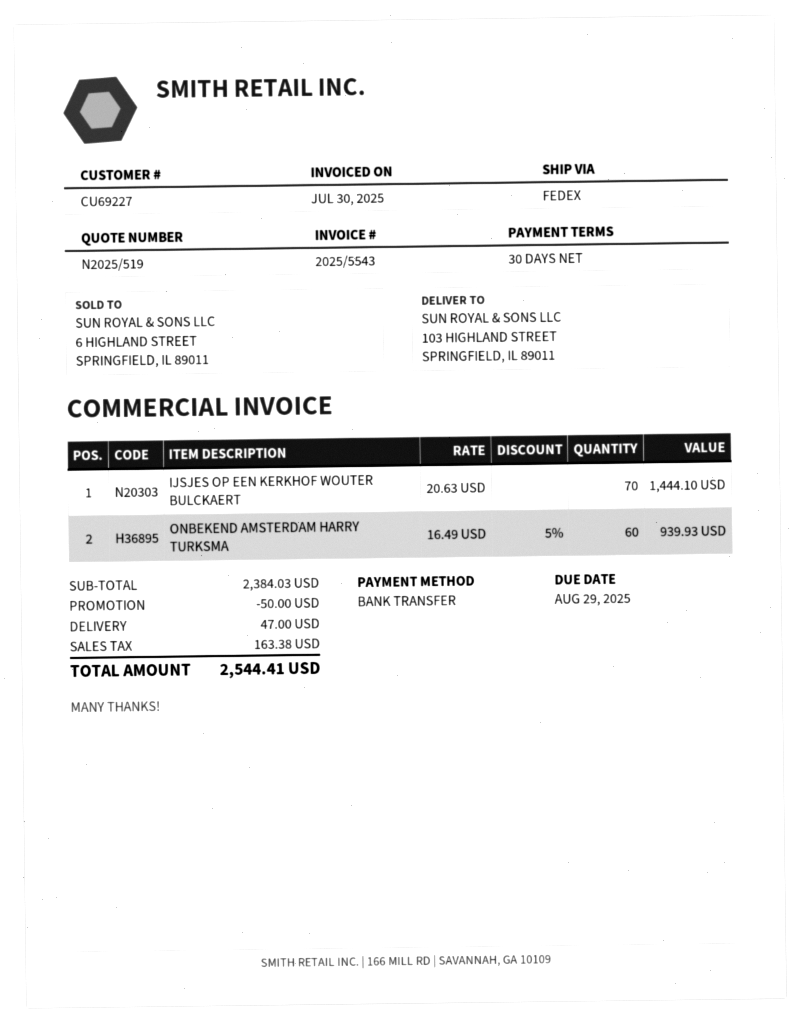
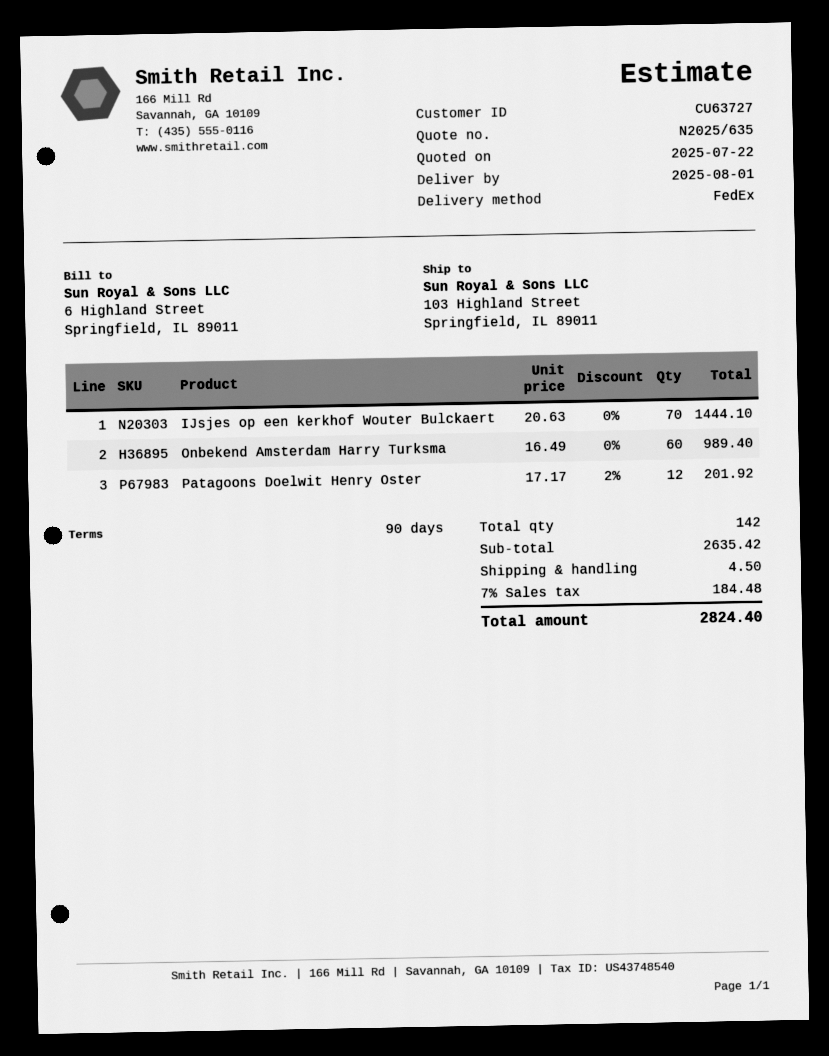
quote number: N2025/519 -> N2025/635
payment terms: 30 days -> 90 days
customer number: CU69227 -> CU63727
ONBEKEND AMSTERDAM HARRY TURKSMA: 60 x 16.49 - 5% = 939.93 -> 60 x 16.49 = 989.40
Patagoons Doelwit Henry Oster: none -> 12 x 17.17 - 2% = 201.92
subtotal: 2384.03 -> 2635.42
discount: 50.00 -> none
shipping: 47.00 -> 4.50
tax: 163.38 -> 184.48
total: 2544.41 -> 2824.40

